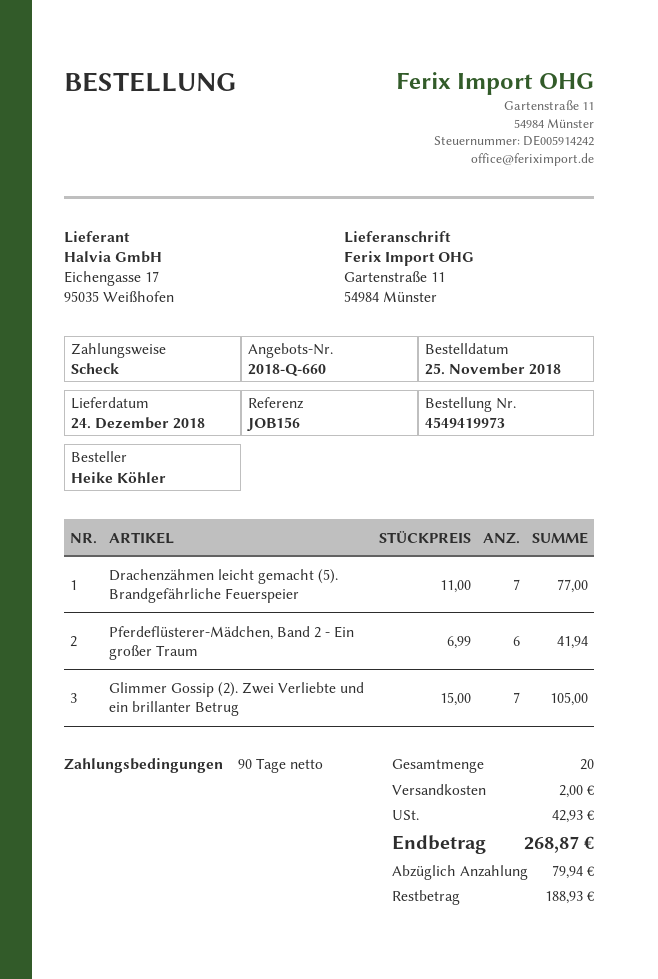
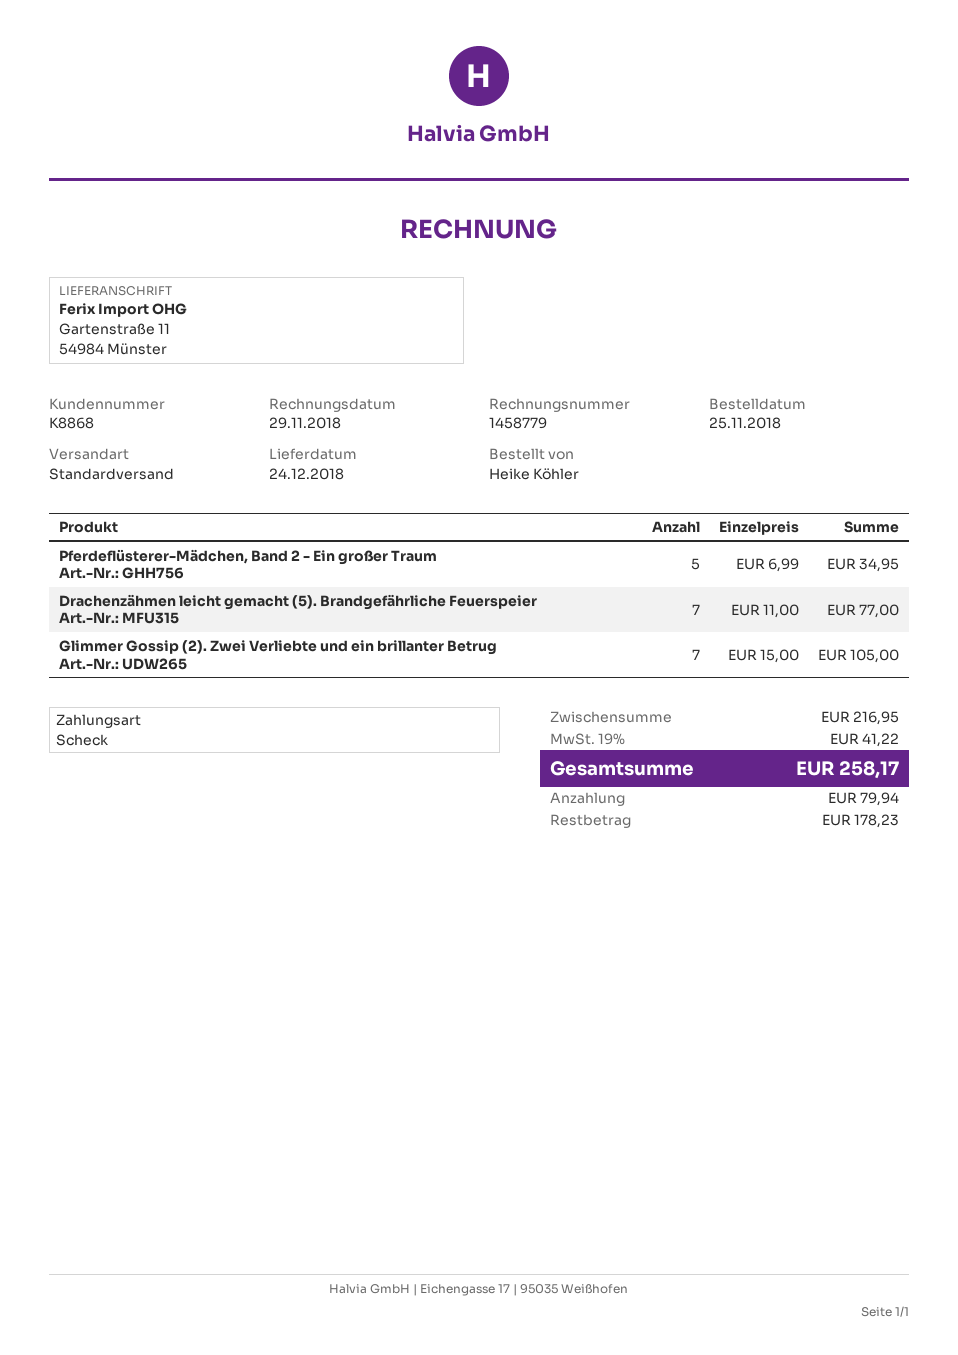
Pferdeflüsterer-Mädchen, Band 2 - Ein großer Traum: 6 x 6.99 = 41.94 -> 5 x 6.99 = 34.95
shipping: 2.00 -> none
tax: 42.93 -> 41.22
total: 268.87 -> 258.17
balance: 188.93 -> 178.23

